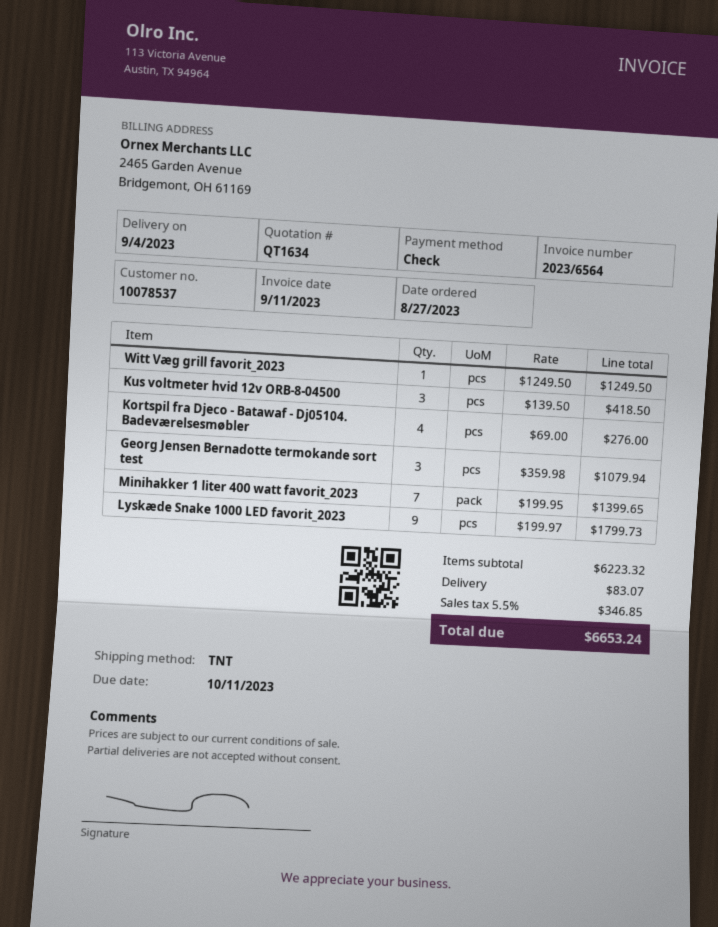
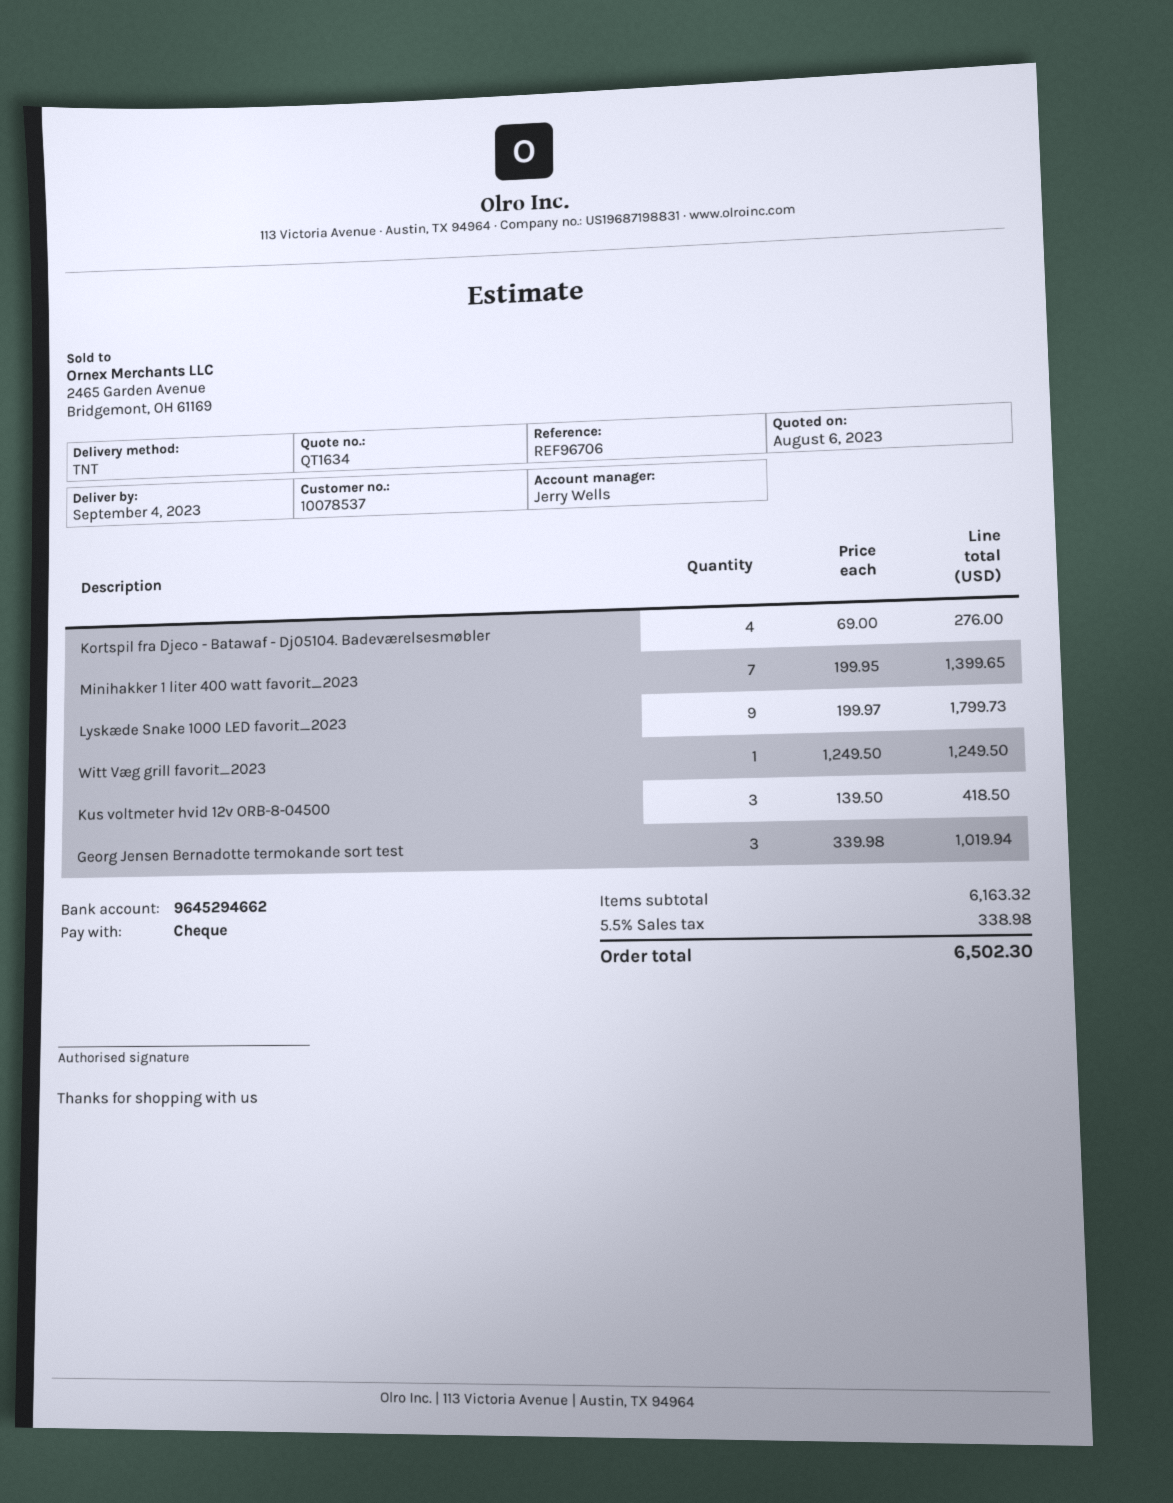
Georg Jensen Bernadotte termokande sort test: 3 x 359.98 = 1079.94 -> 3 x 339.98 = 1019.94
subtotal: 6223.32 -> 6163.32
shipping: 83.07 -> none
tax: 5.5% = 346.85 -> 5.5% = 338.98
total: 6653.24 -> 6502.30

